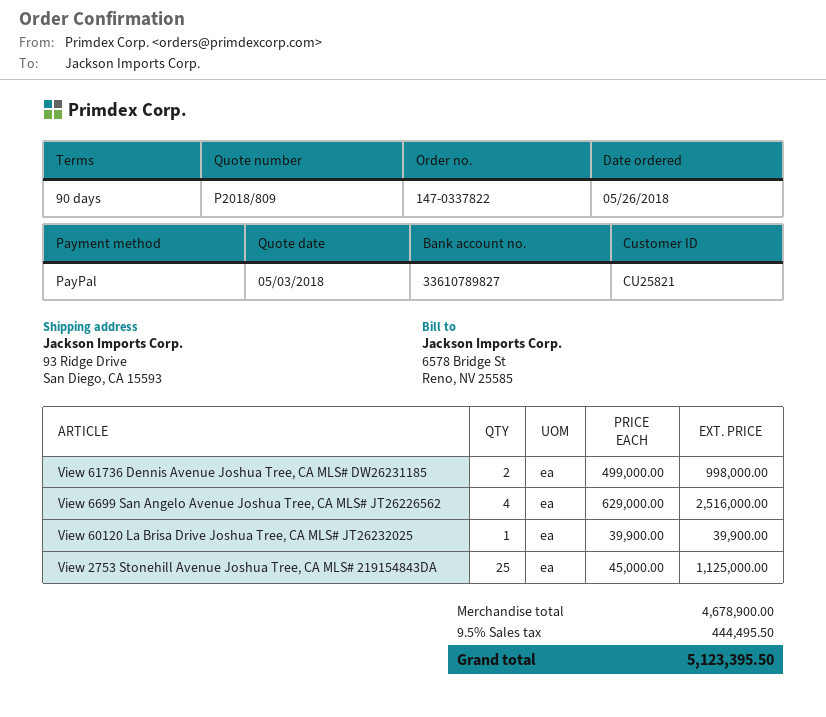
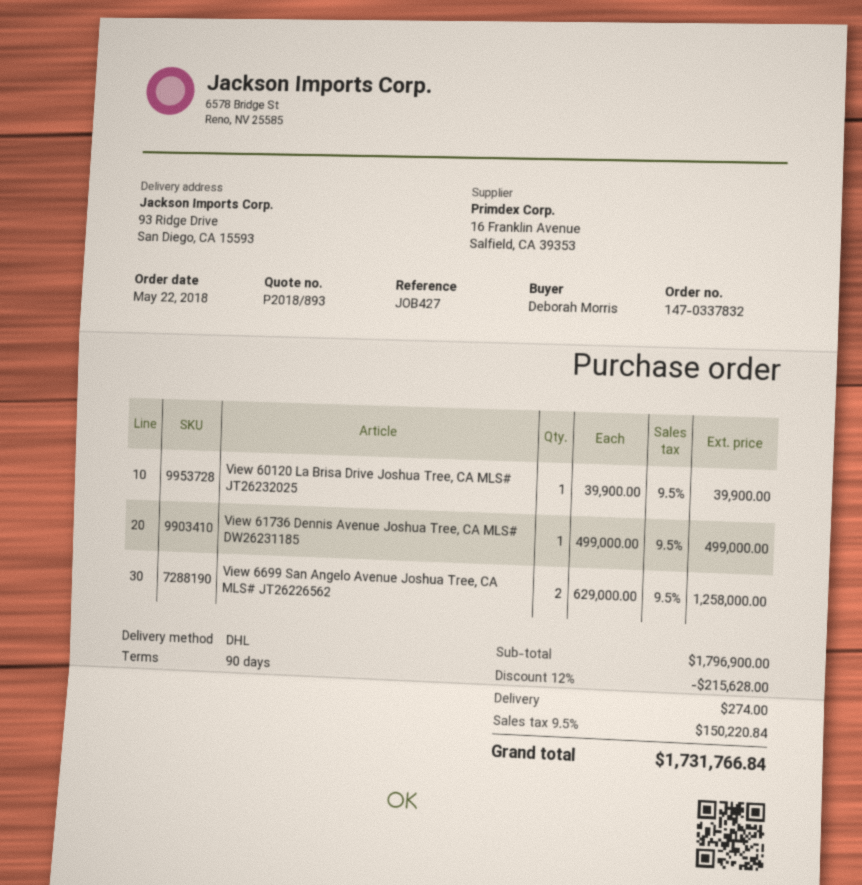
quote number: P2018/809 -> P2018/893
order number: 147-0337822 -> 147-0337832
order date: 2018-05-26 -> 2018-05-22
View 61736 Dennis Avenue Joshua Tree, CA MLS# DW26231185: 2 x 499000.00 = 998000.00 -> 1 x 499000.00 = 499000.00
View 6699 San Angelo Avenue Joshua Tree, CA MLS# JT26226562: 4 x 629000.00 = 2516000.00 -> 2 x 629000.00 = 1258000.00
View 2753 Stonehill Avenue Joshua Tree, CA MLS# 219154843DA: 25 x 45000.00 = 1125000.00 -> none
subtotal: 4678900.00 -> 1796900.00
discount: none -> 12% = 215628.00
shipping: none -> 274.00
tax: 9.5% = 444495.50 -> 9.5% = 150220.84
total: 5123395.50 -> 1731766.84

